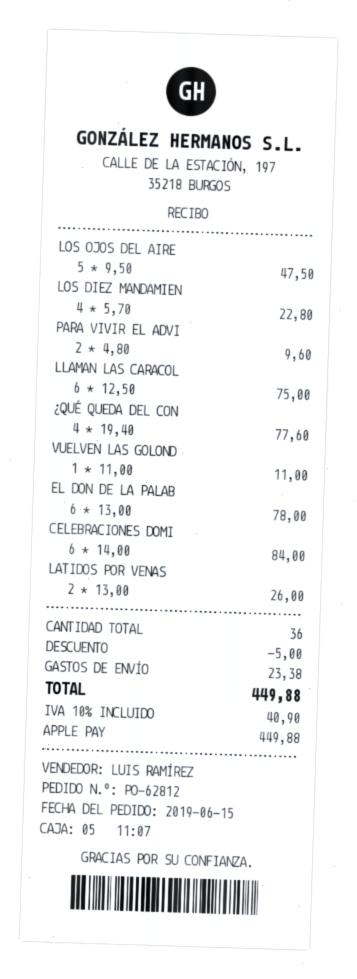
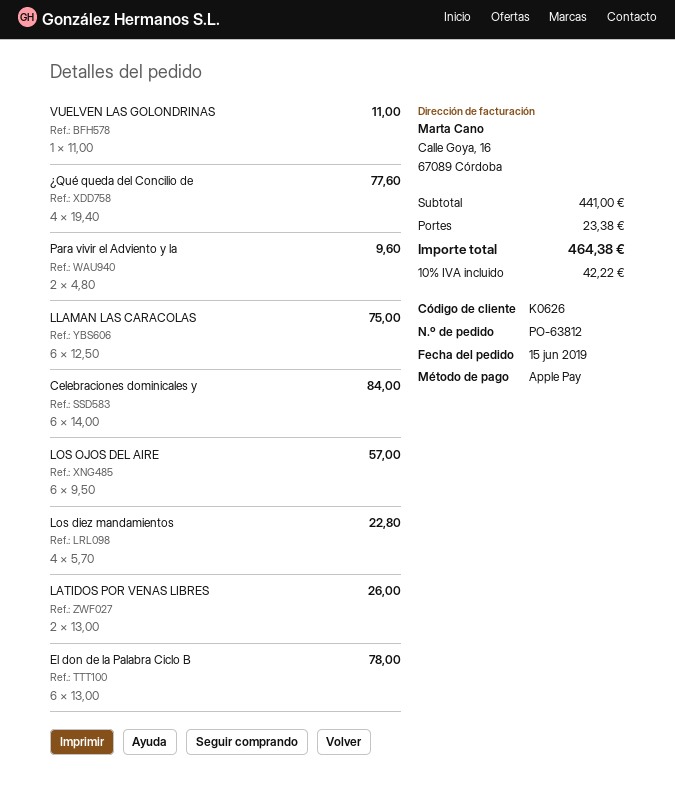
order number: PO-62812 -> PO-63812
LOS OJOS DEL AIRE: 5 x 9.50 = 47.50 -> 6 x 9.50 = 57.00
discount: 5.00 -> none
tax: 10% = 40.90 -> 10% = 42.22
total: 449.88 -> 464.38

